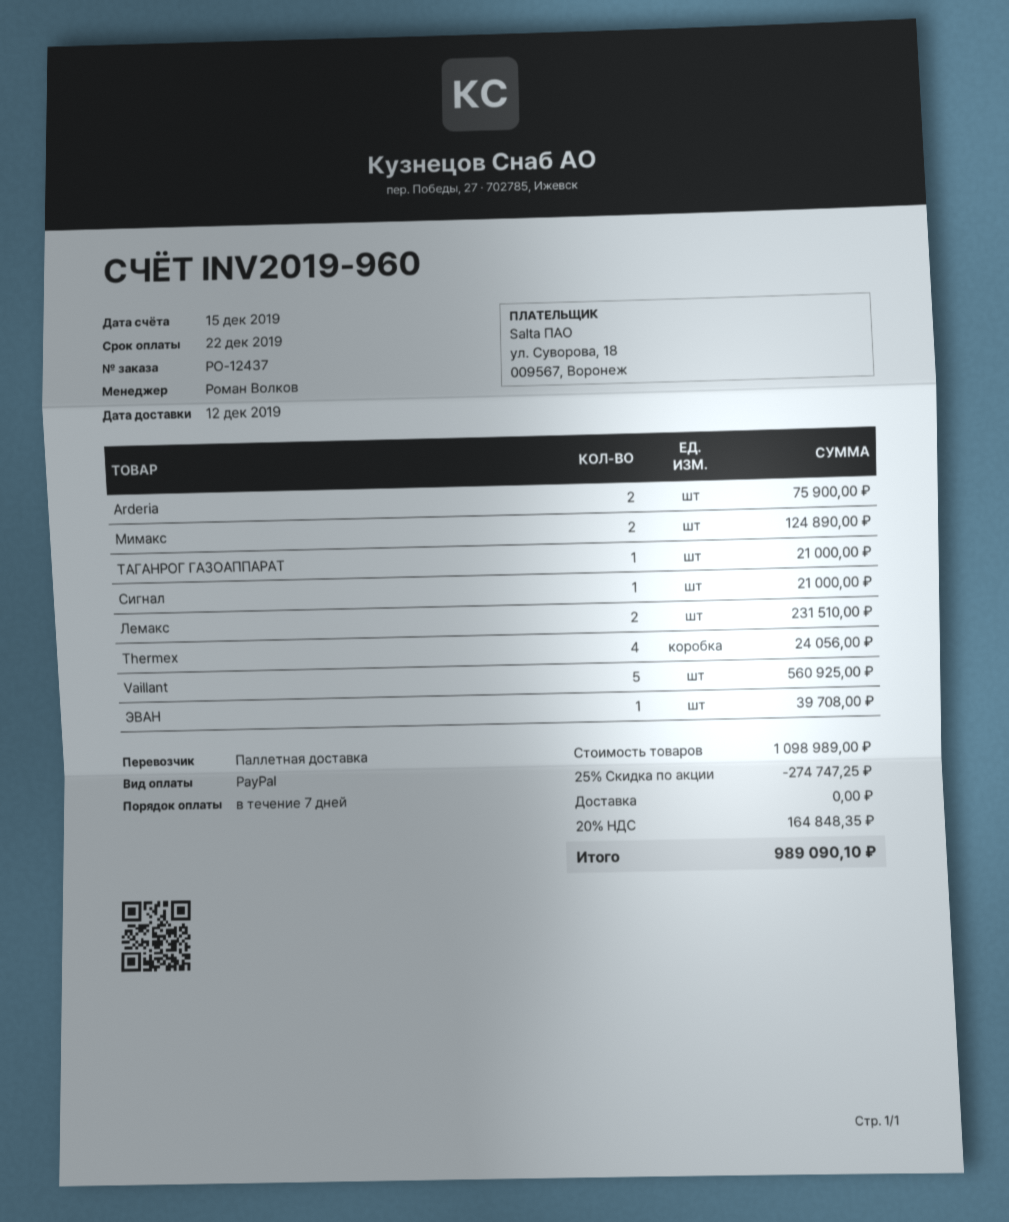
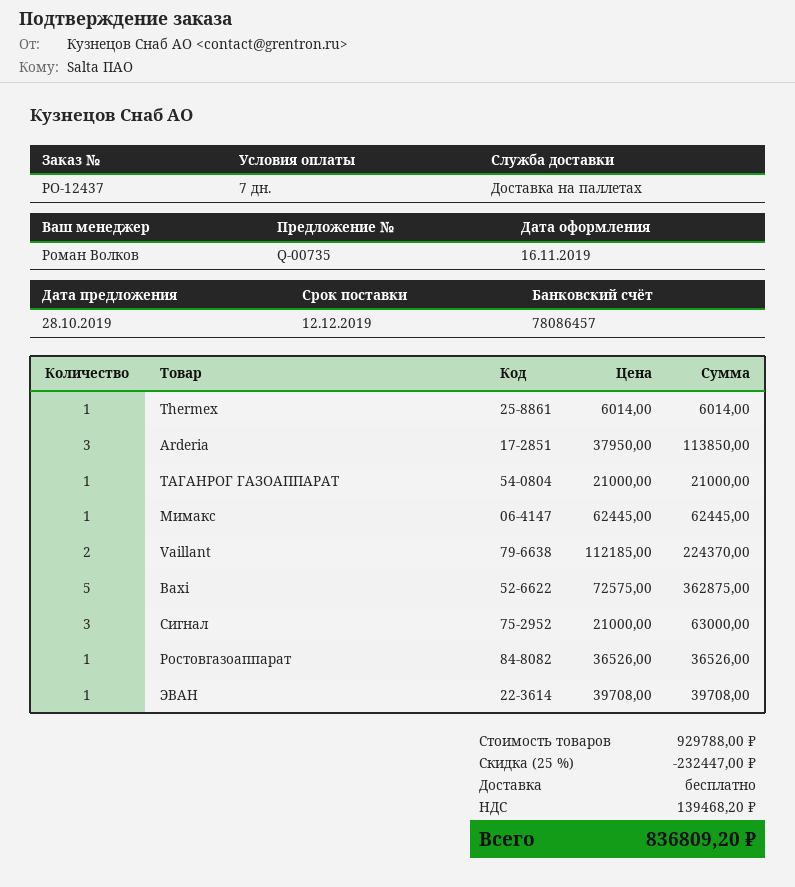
Arderia: 2 for 75900.00 -> 3 for 113850.00
Мимакс: 2 for 124890.00 -> 1 for 62445.00
Сигнал: 1 for 21000.00 -> 3 for 63000.00
Лемакс: 2 for 231510.00 -> none
Thermex: 4 for 24056.00 -> 1 for 6014.00
Vaillant: 5 for 560925.00 -> 2 for 224370.00
Baxi: none -> 5 for 362875.00
Ростовгазоаппарат: none -> 1 for 36526.00
subtotal: 1098989.00 -> 929788.00
discount: 25% = 274747.25 -> 25% = 232447.00
tax: 164848.35 -> 139468.20
total: 989090.10 -> 836809.20

